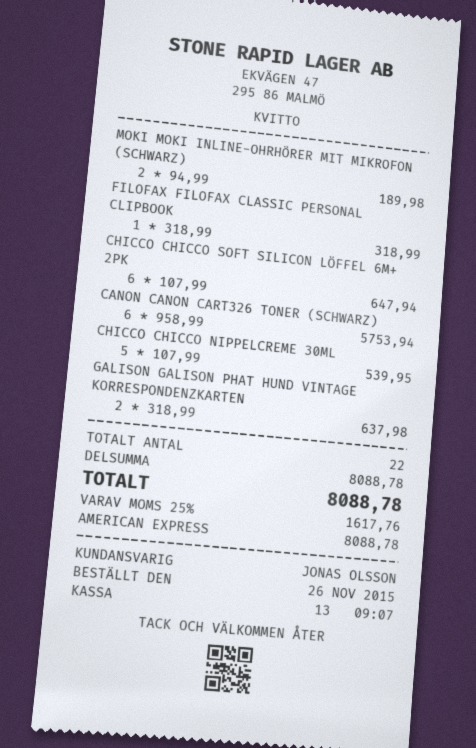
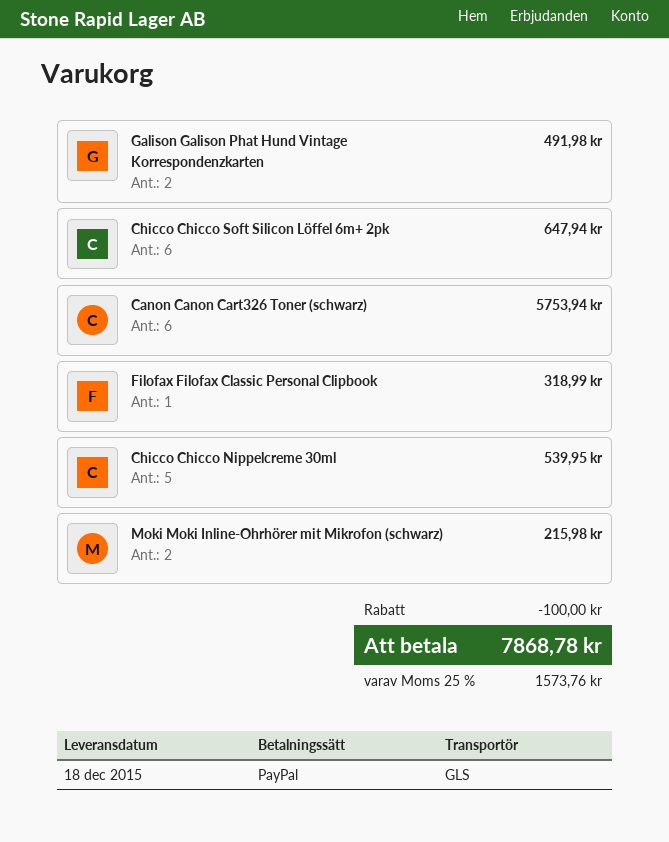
payment method: American Express -> PayPal
MOKI MOKI INLINE-OHRHÖRER MIT MIKROFON (SCHWARZ): 2 for 189.98 -> 2 for 215.98
GALISON GALISON PHAT HUND VINTAGE KORRESPONDENZKARTEN: 2 for 637.98 -> 2 for 491.98
discount: none -> 100.00
tax: 25% = 1617.76 -> 25% = 1573.76
total: 8088.78 -> 7868.78

